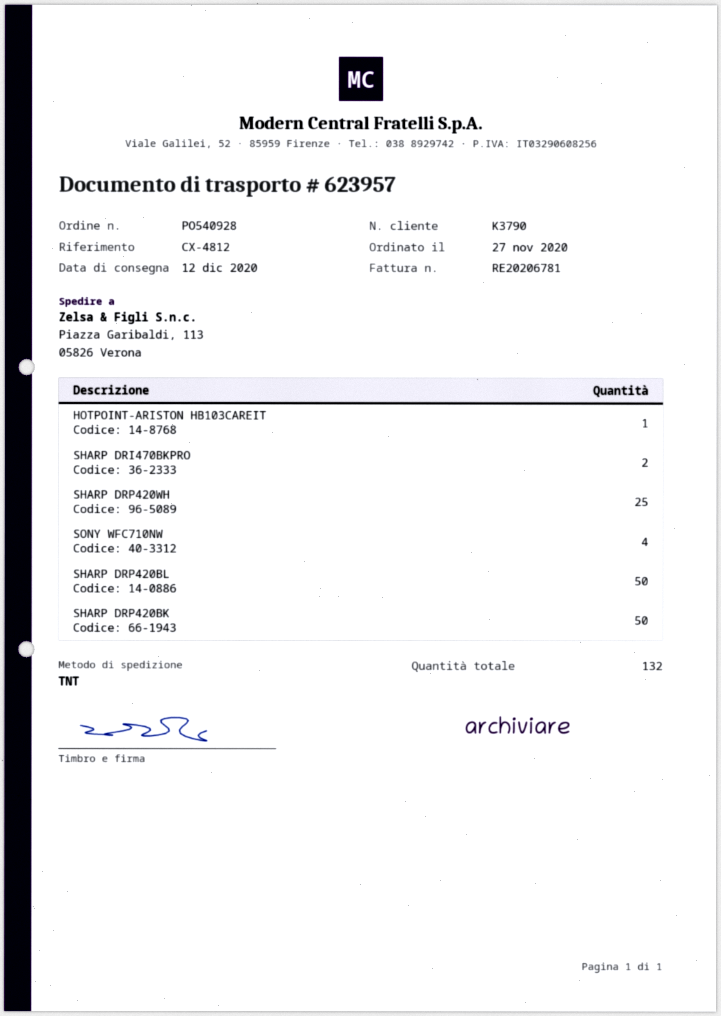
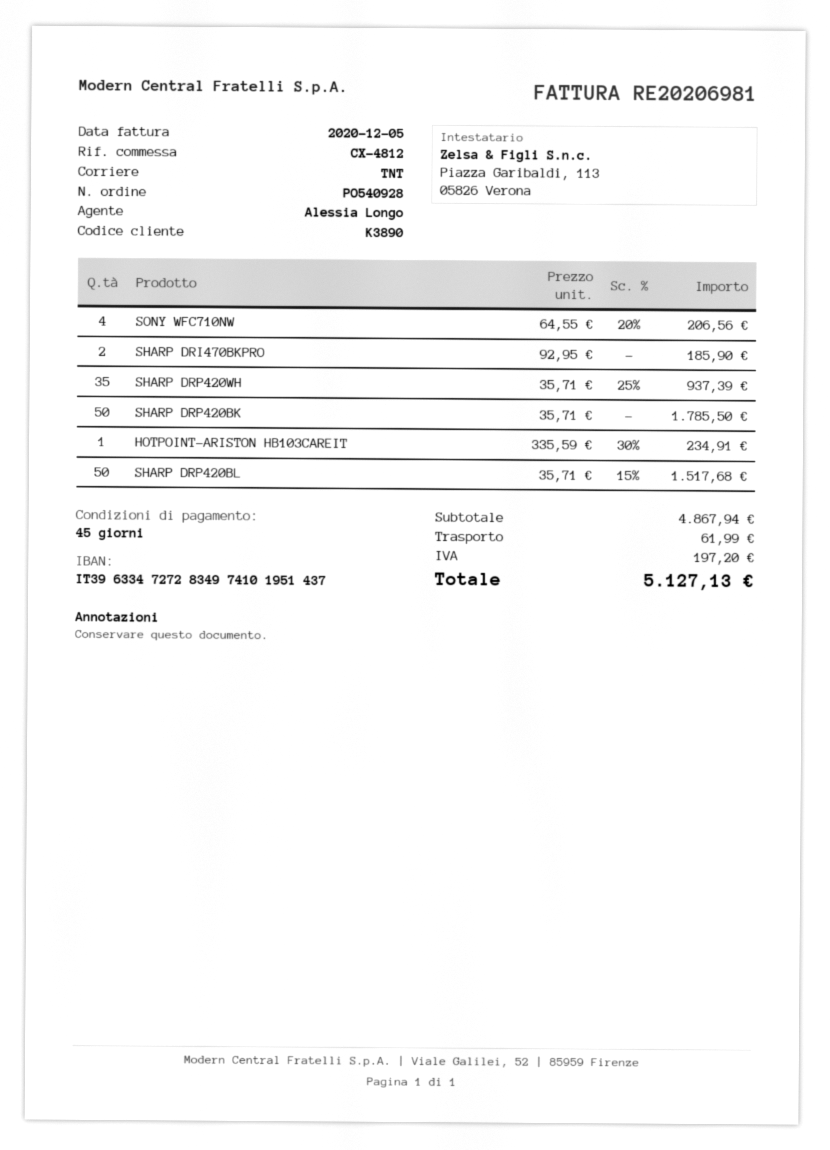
invoice number: RE20206781 -> RE20206981
customer number: K3790 -> K3890
SHARP DRP420WH: 25 -> 35

